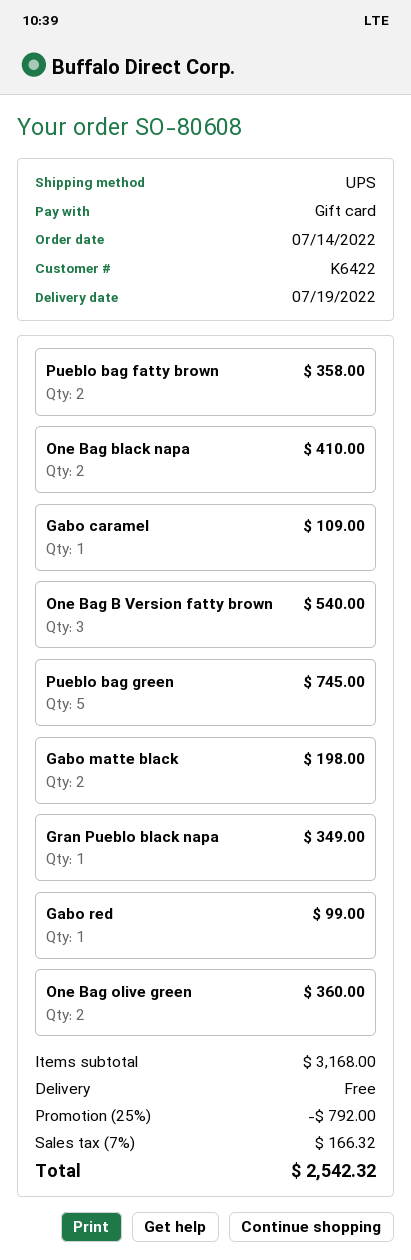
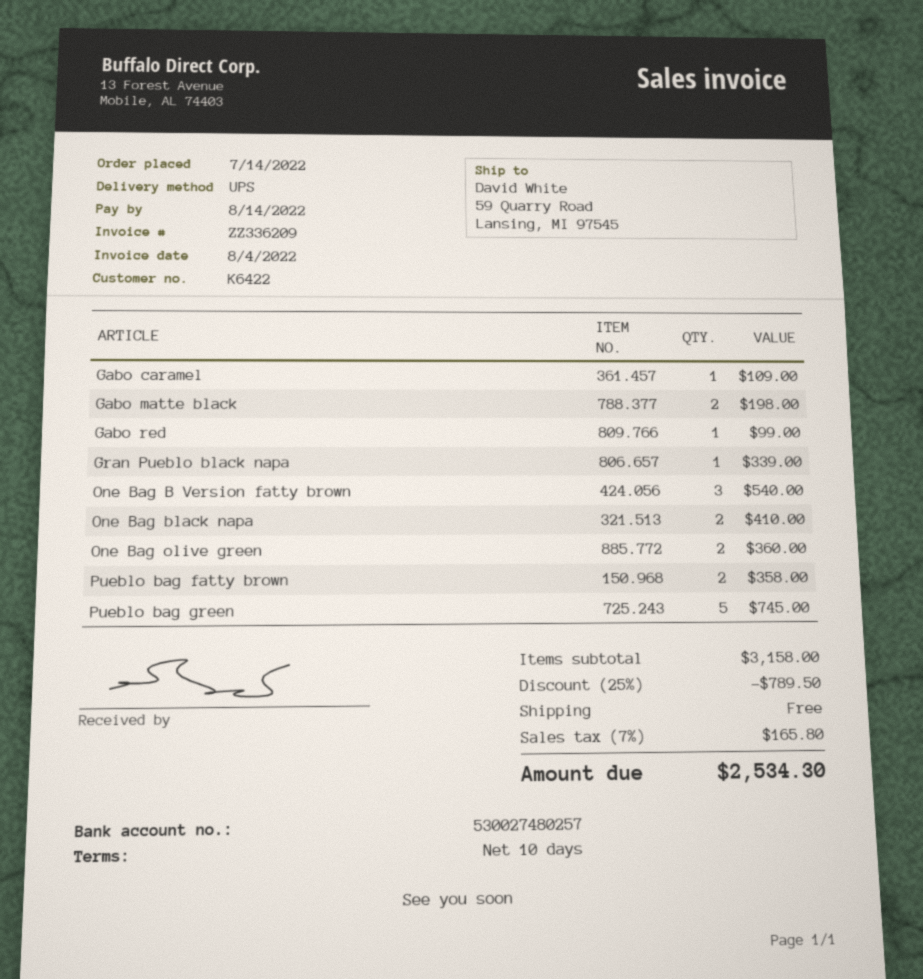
Gran Pueblo black napa: 1 for 349.00 -> 1 for 339.00
subtotal: 3168.00 -> 3158.00
discount: 25% = 792.00 -> 25% = 789.50
tax: 7% = 166.32 -> 7% = 165.80
total: 2542.32 -> 2534.30

